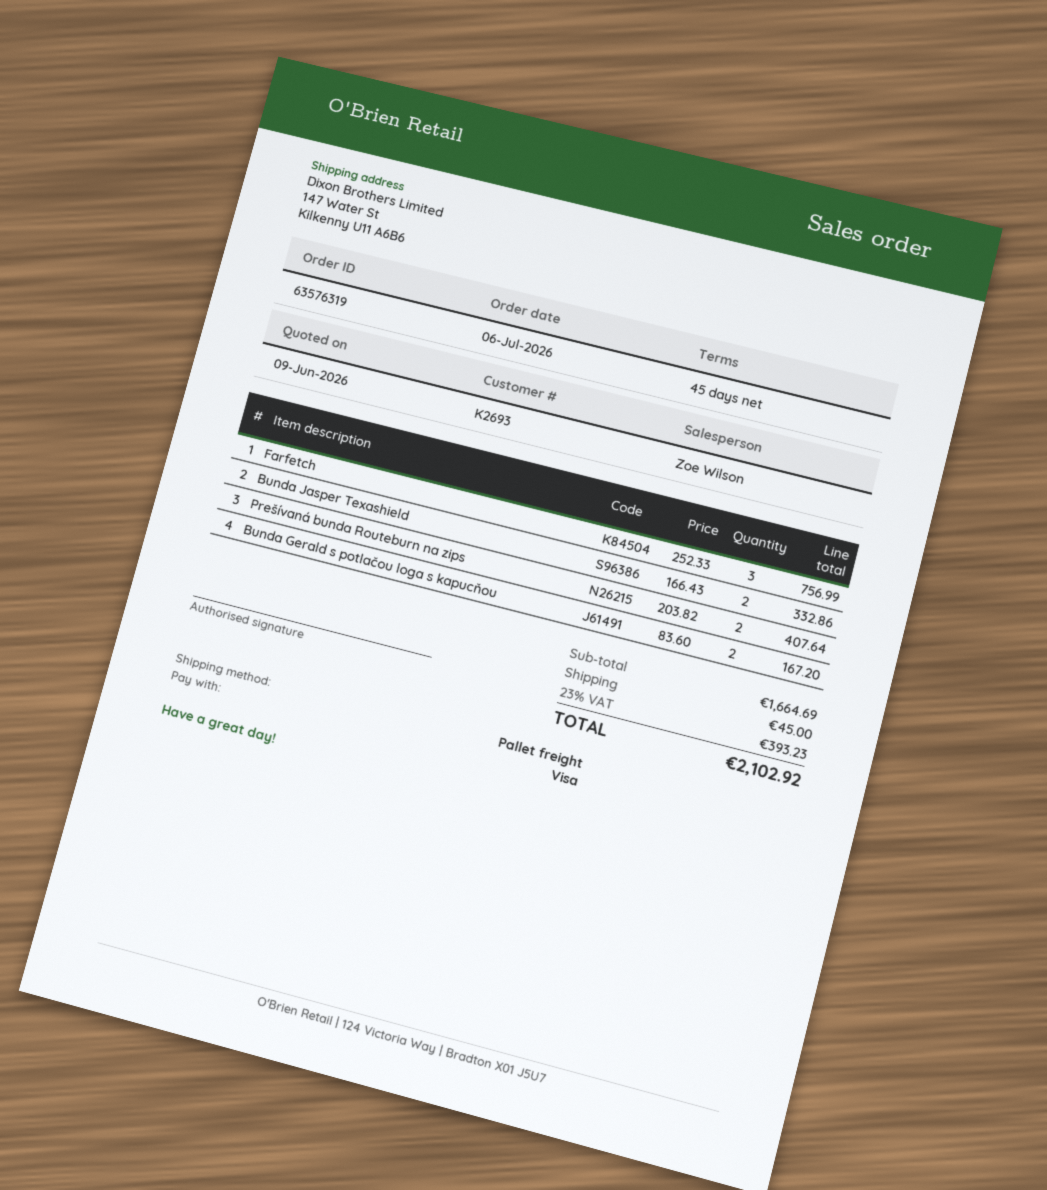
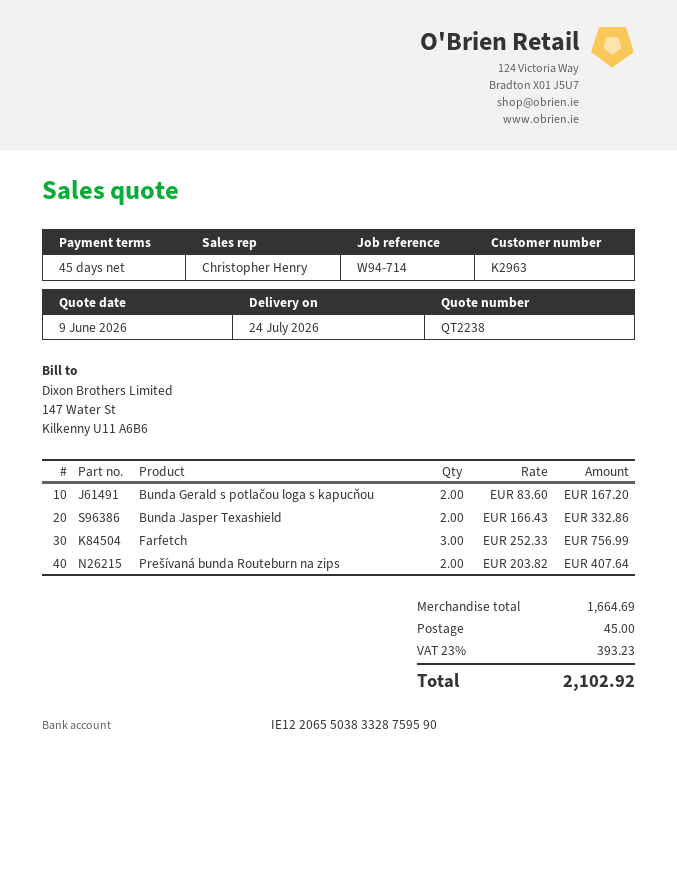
customer number: K2693 -> K2963
sales rep: Zoe Wilson -> Christopher Henry

